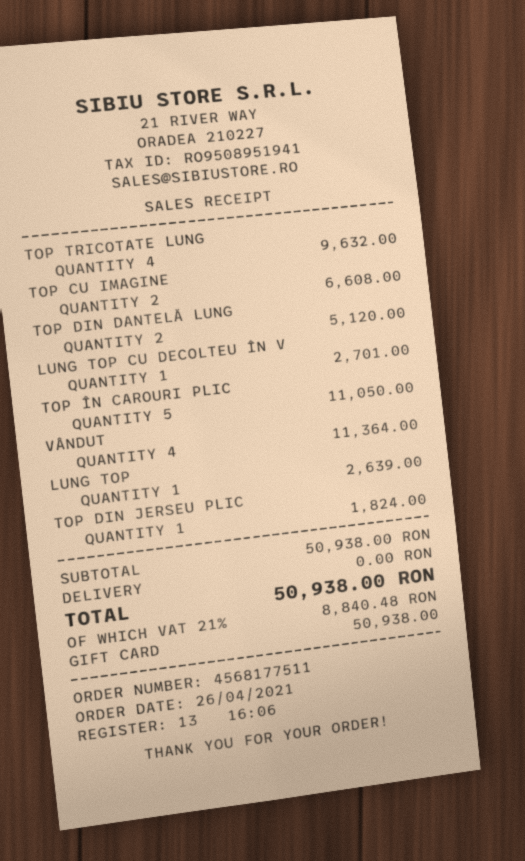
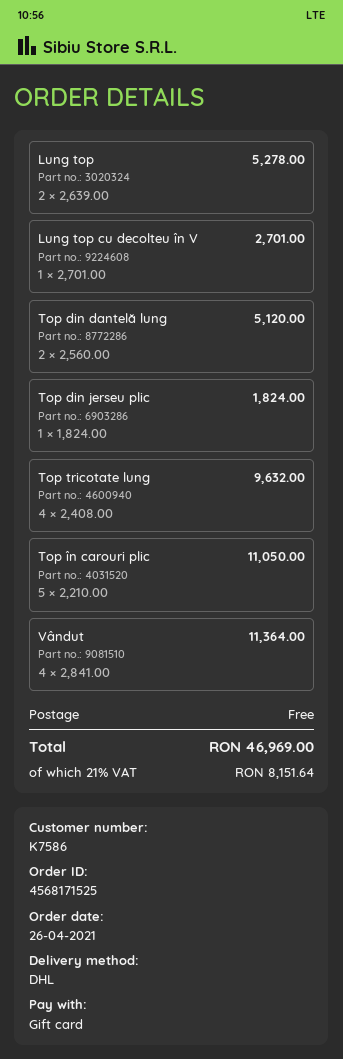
order number: 4568177511 -> 4568171525
TOP CU IMAGINE: 2 for 6608.00 -> none
LUNG TOP: 1 for 2639.00 -> 2 for 5278.00
tax: 21% = 8840.48 -> 21% = 8151.64
total: 50938.00 -> 46969.00

